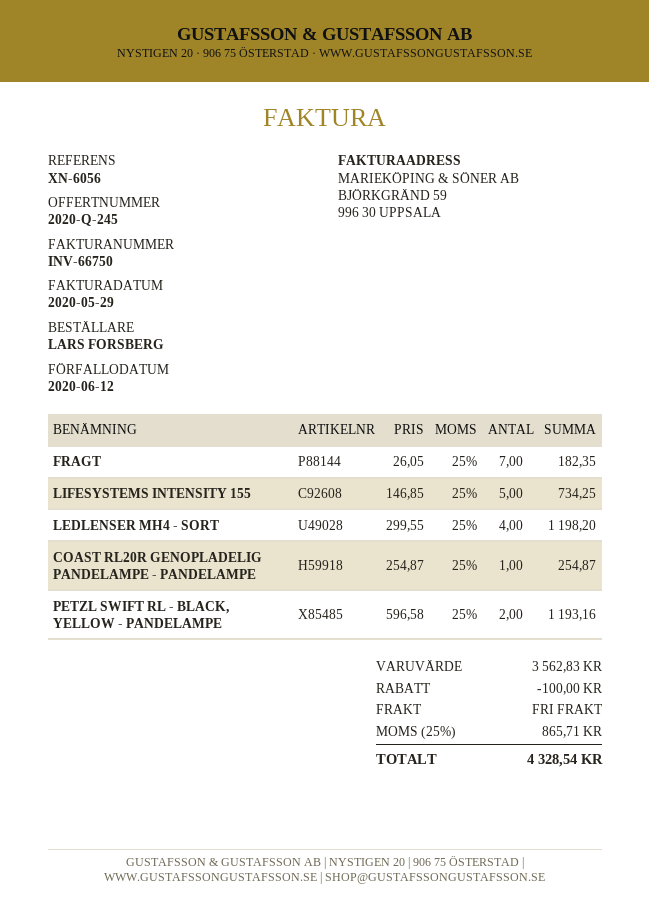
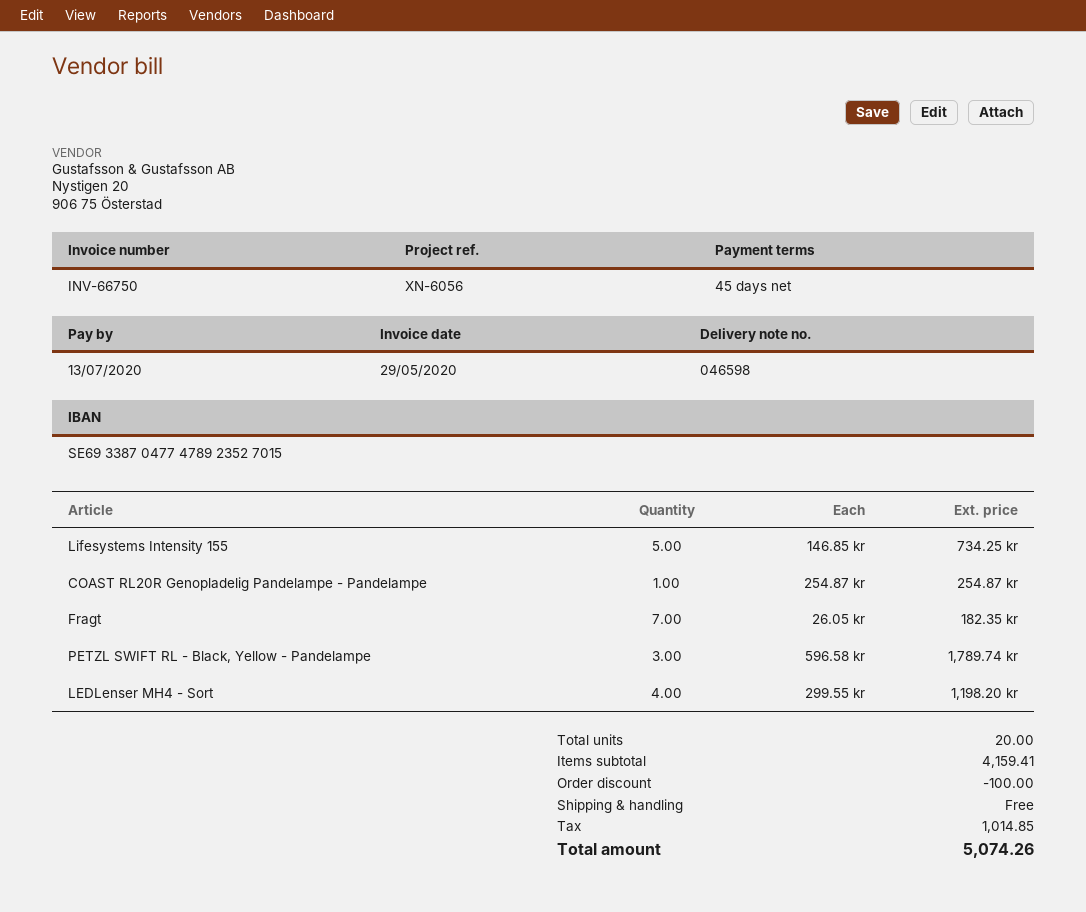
due date: 2020-06-12 -> 2020-07-13
PETZL SWIFT RL - BLACK, YELLOW - PANDELAMPE: 2 x 596.58 = 1193.16 -> 3 x 596.58 = 1789.74
subtotal: 3562.83 -> 4159.41
tax: 865.71 -> 1014.85
total: 4328.54 -> 5074.26

